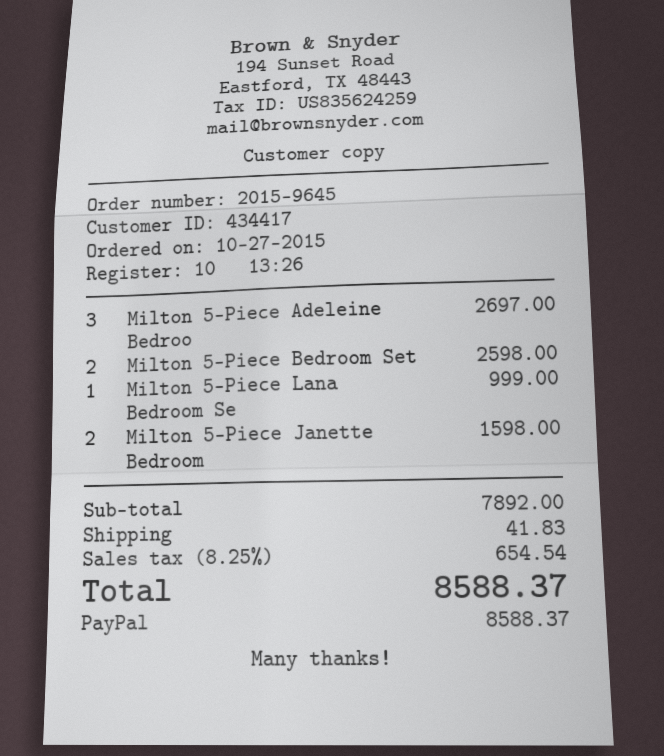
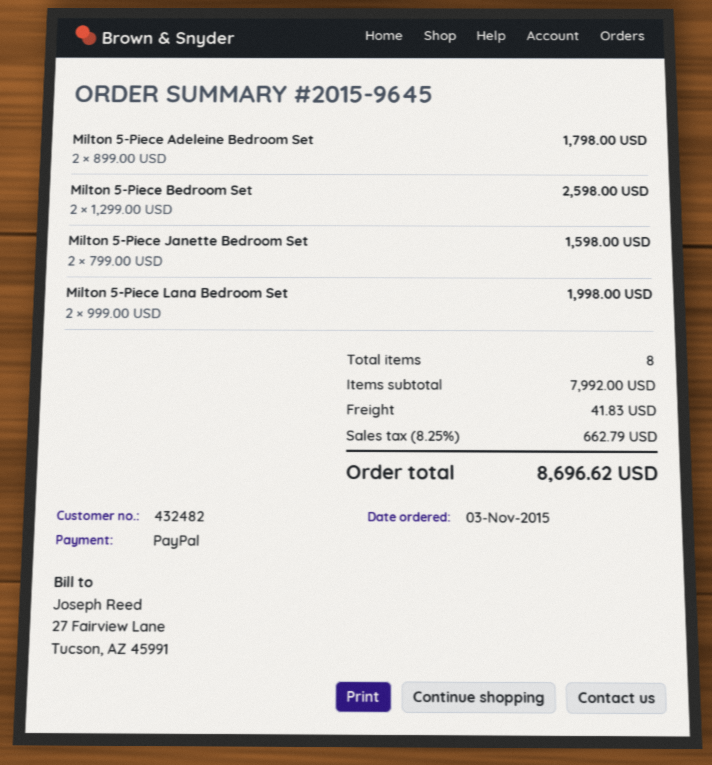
order date: 2015-10-27 -> 2015-11-03
customer number: 434417 -> 432482
Milton 5-Piece Adeleine Bedroo: 3 for 2697.00 -> 2 for 1798.00
Milton 5-Piece Lana Bedroom Se: 1 for 999.00 -> 2 for 1998.00
subtotal: 7892.00 -> 7992.00
tax: 8.25% = 654.54 -> 8.25% = 662.79
total: 8588.37 -> 8696.62

